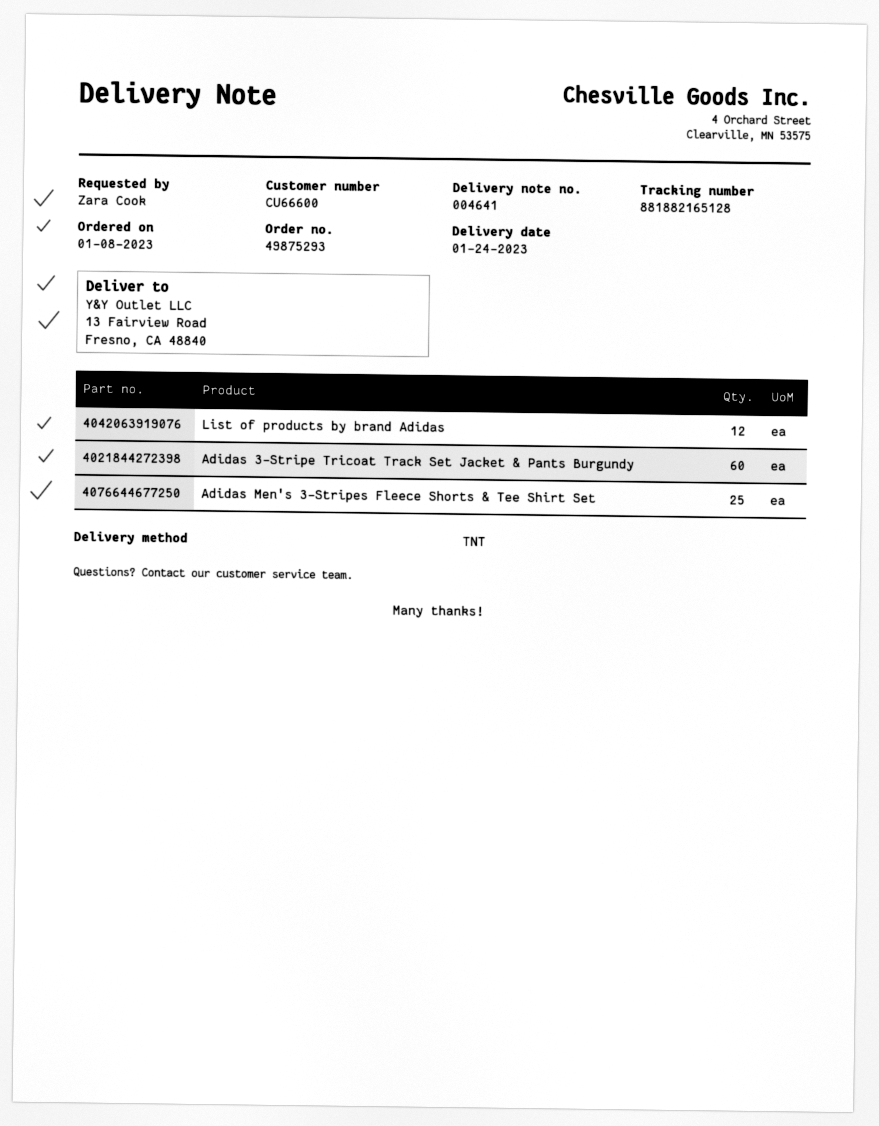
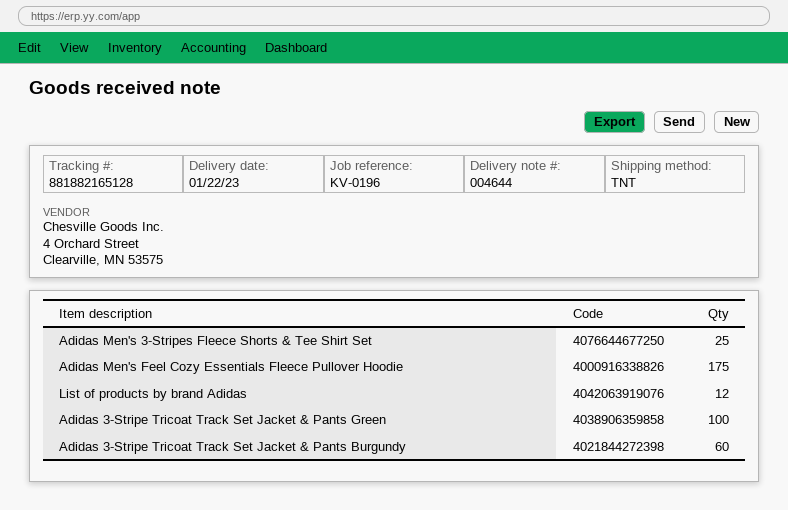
delivery note number: 004641 -> 004644
delivery date: 2023-01-24 -> 2023-01-22
Adidas Men's Feel Cozy Essentials Fleece Pullover Hoodie: none -> 175
Adidas 3-Stripe Tricoat Track Set Jacket & Pants Green: none -> 100

